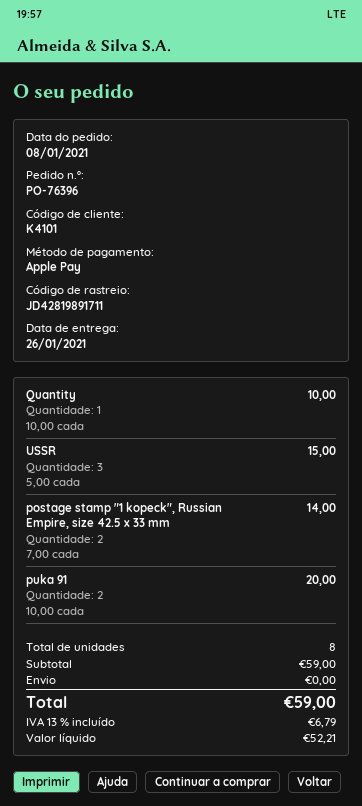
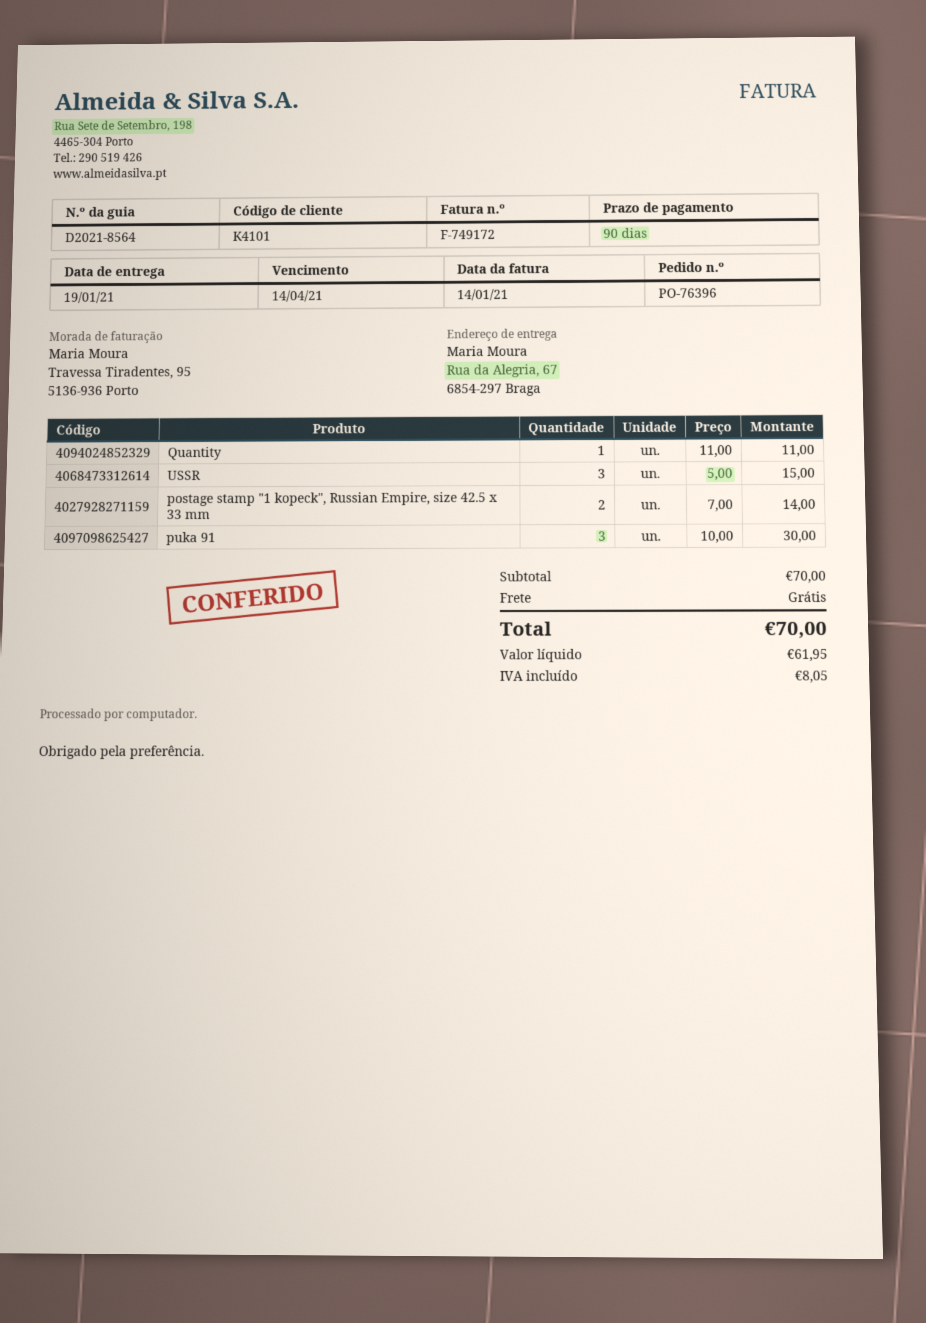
delivery date: 2021-01-26 -> 2021-01-19
Quantity: 1 x 10.00 = 10.00 -> 1 x 11.00 = 11.00
puka 91: 2 x 10.00 = 20.00 -> 3 x 10.00 = 30.00
subtotal: 59.00 -> 70.00
net: 52.21 -> 61.95
tax: 6.79 -> 8.05
total: 59.00 -> 70.00

